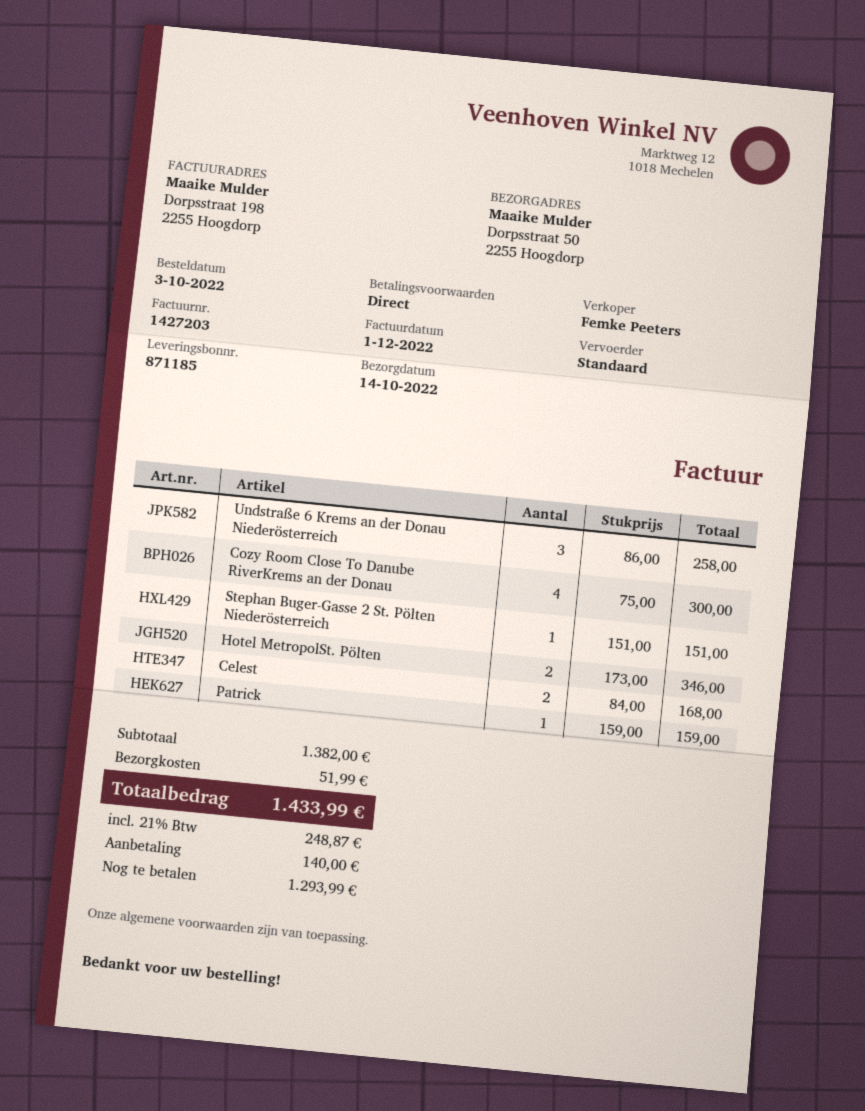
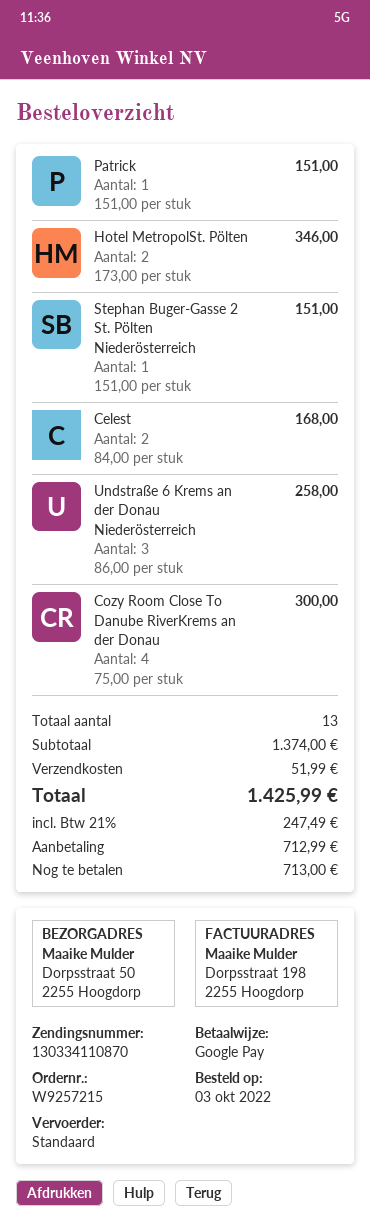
Patrick: 1 x 159.00 = 159.00 -> 1 x 151.00 = 151.00
subtotal: 1382.00 -> 1374.00
tax: 21% = 248.87 -> 21% = 247.49
total: 1433.99 -> 1425.99
deposit: 140.00 -> 712.99
balance: 1293.99 -> 713.00

